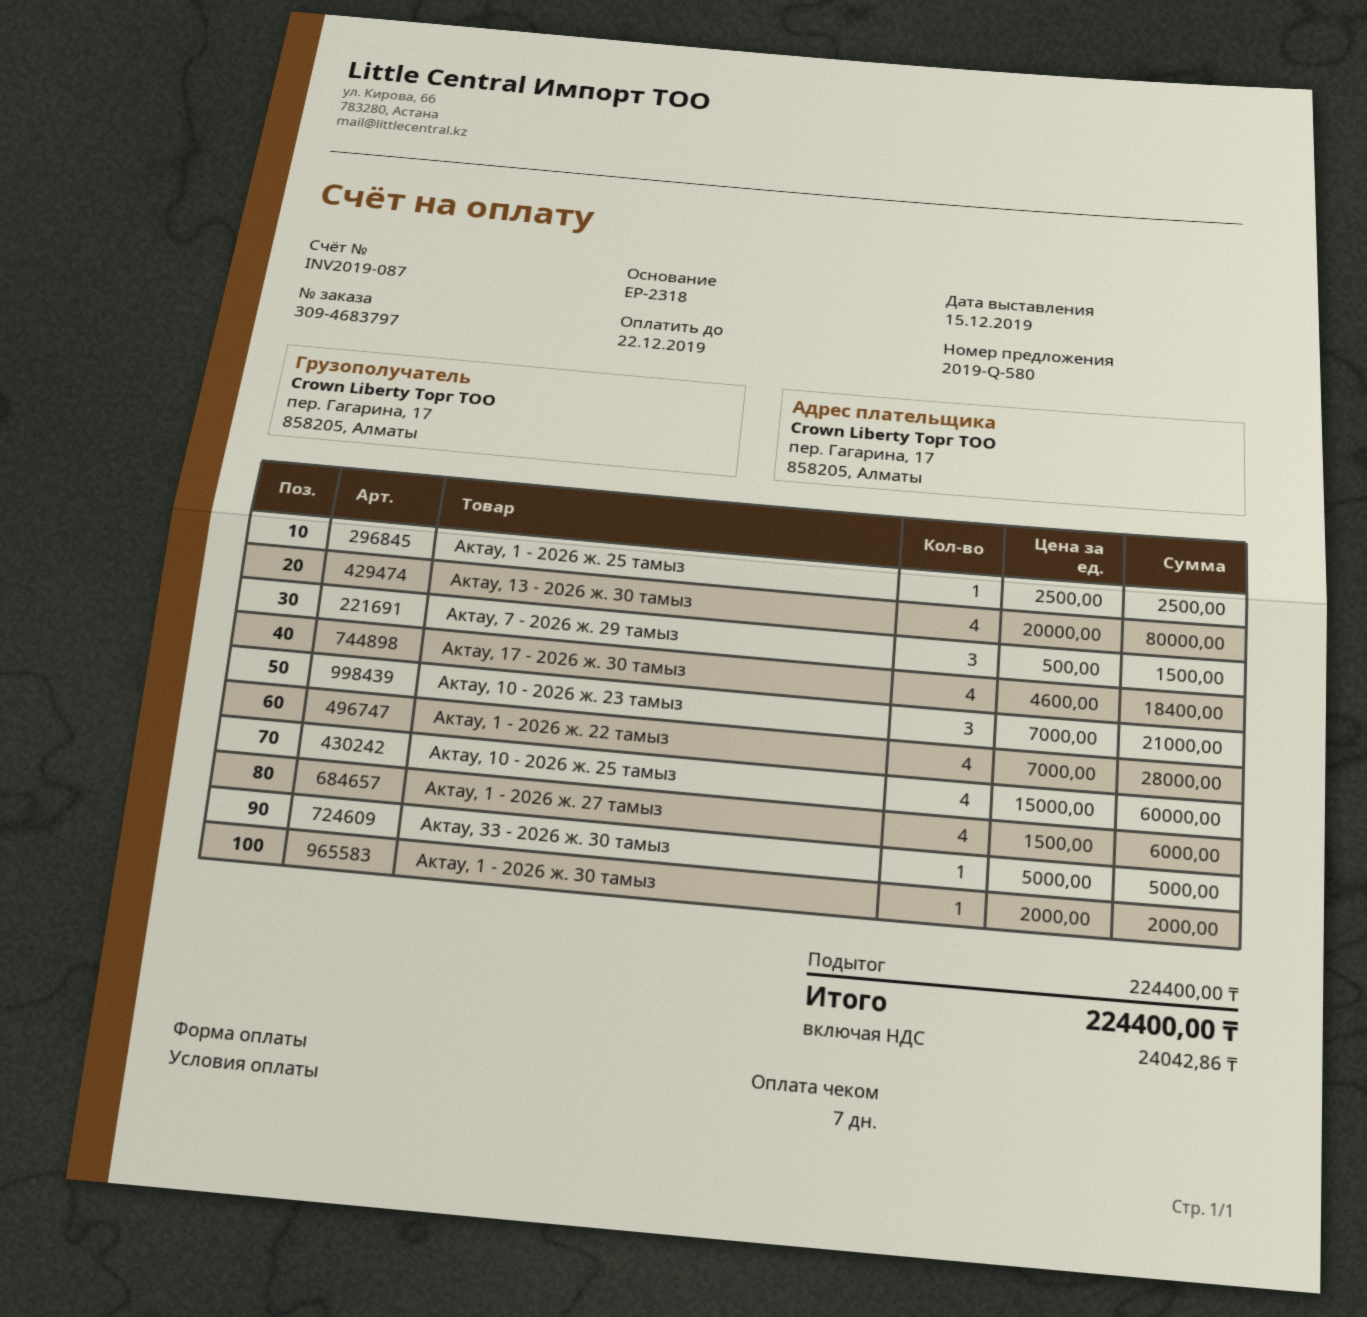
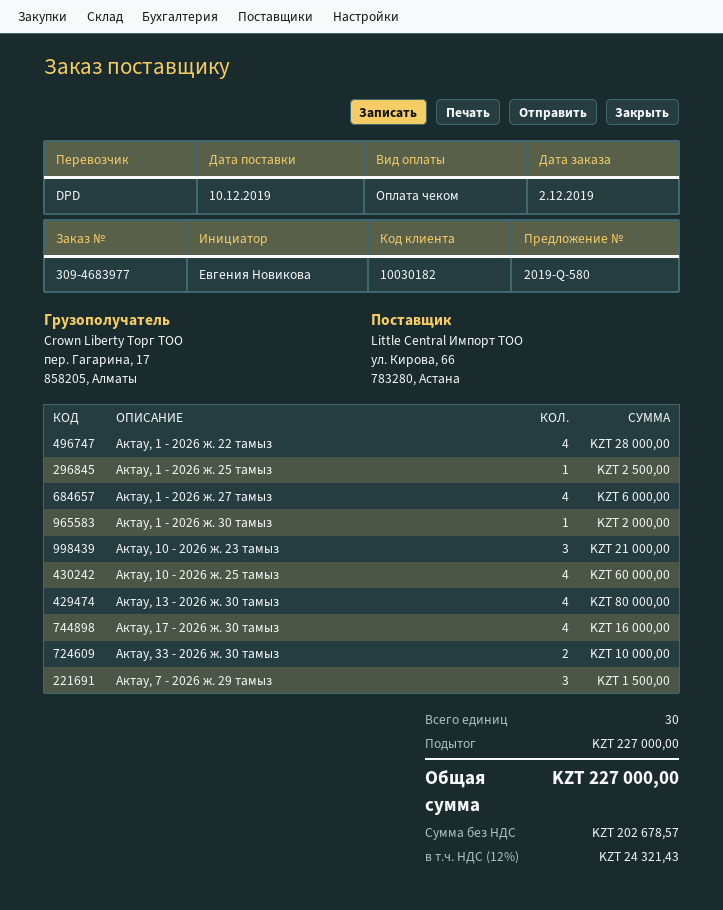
order number: 309-4683797 -> 309-4683977
Актау, 17 - 2026 ж. 30 тамыз: 4 for 18400.00 -> 4 for 16000.00
Актау, 33 - 2026 ж. 30 тамыз: 1 for 5000.00 -> 2 for 10000.00
subtotal: 224400.00 -> 227000.00
tax: 24042.86 -> 24321.43
total: 224400.00 -> 227000.00

